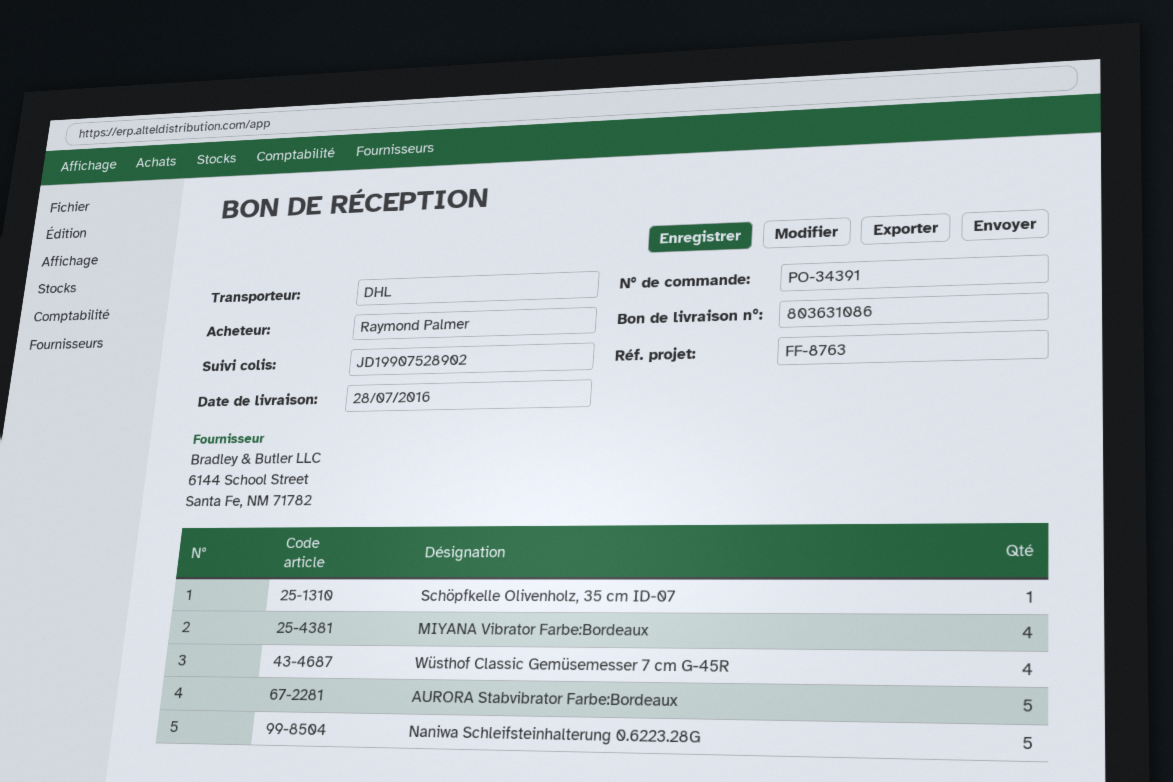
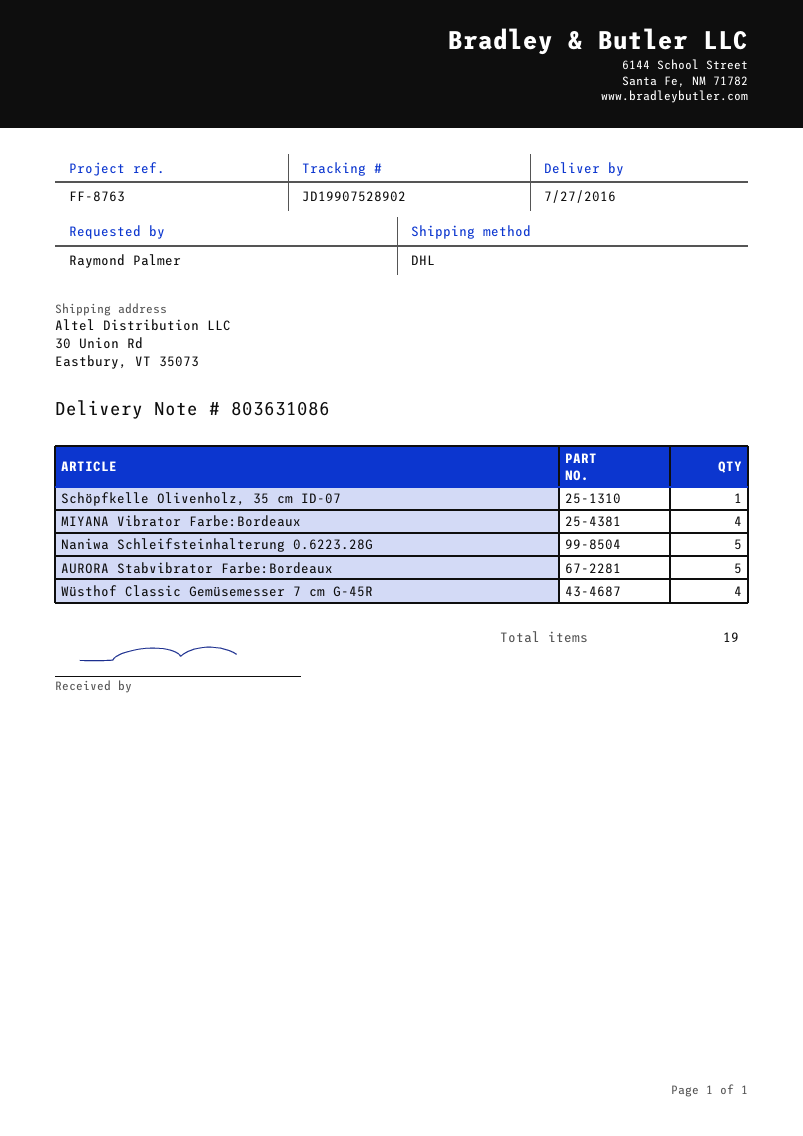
delivery date: 2016-07-28 -> 2016-07-27

